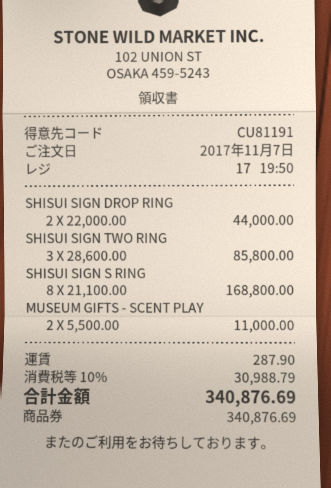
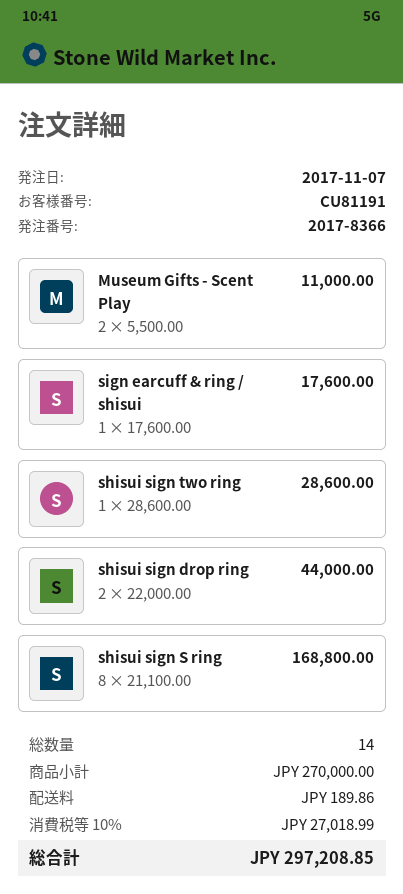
SHISUI SIGN TWO RING: 3 x 28600.00 = 85800.00 -> 1 x 28600.00 = 28600.00
sign earcuff & ring / shisui: none -> 1 x 17600.00 = 17600.00
shipping: 287.90 -> 189.86
tax: 10% = 30988.79 -> 10% = 27018.99
total: 340876.69 -> 297208.85

